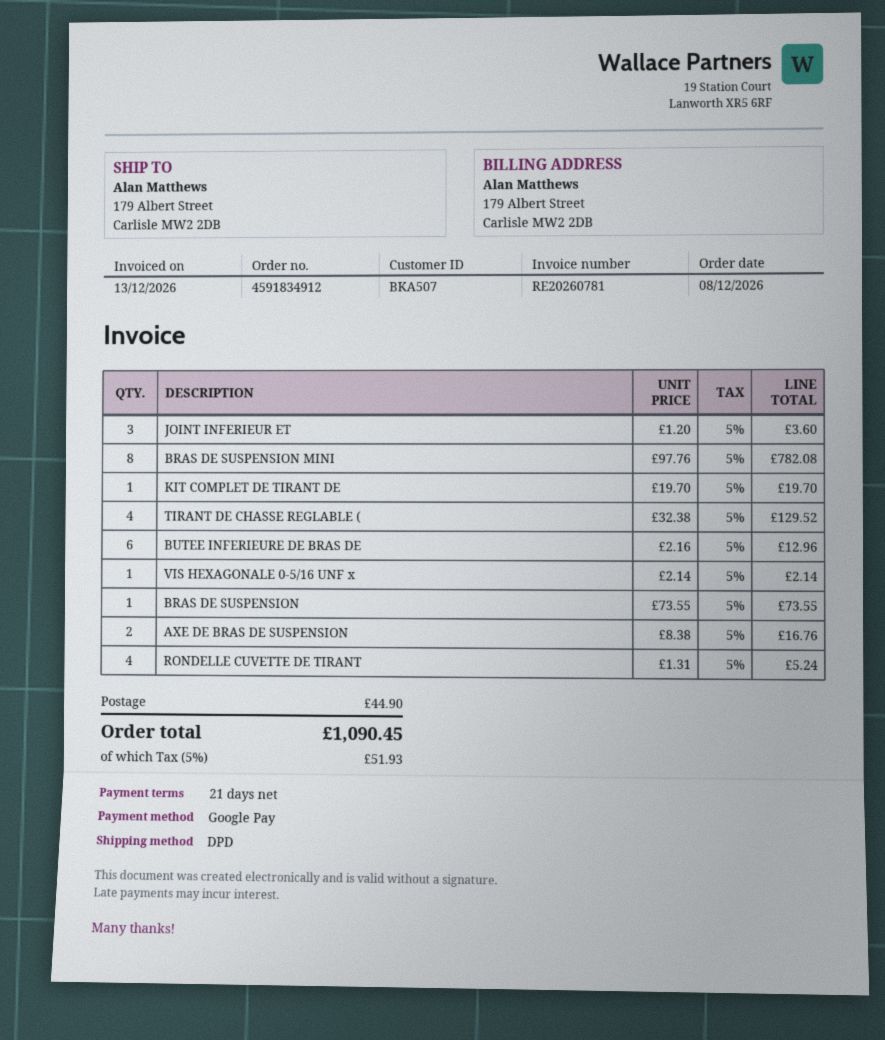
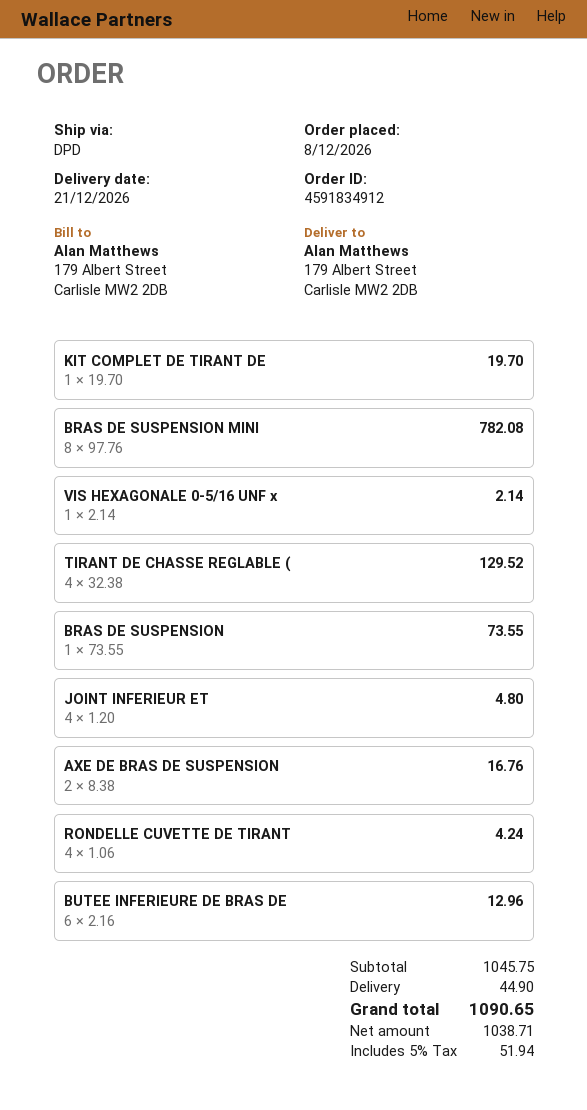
JOINT INFERIEUR ET: 3 x 1.20 = 3.60 -> 4 x 1.20 = 4.80
RONDELLE CUVETTE DE TIRANT: 4 x 1.31 = 5.24 -> 4 x 1.06 = 4.24
tax: 5% = 51.93 -> 5% = 51.94
total: 1090.45 -> 1090.65

